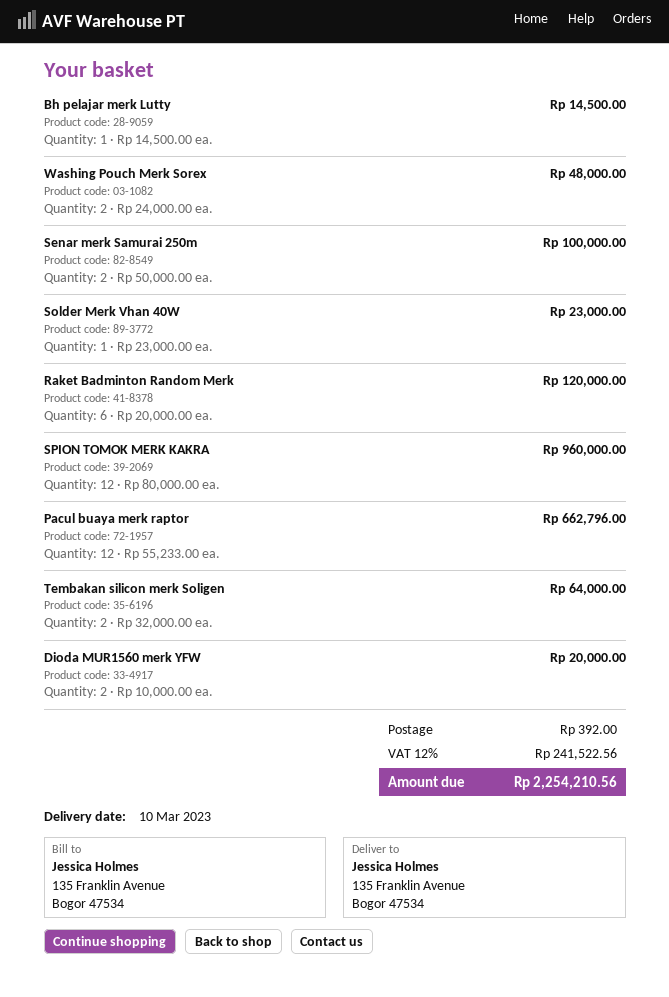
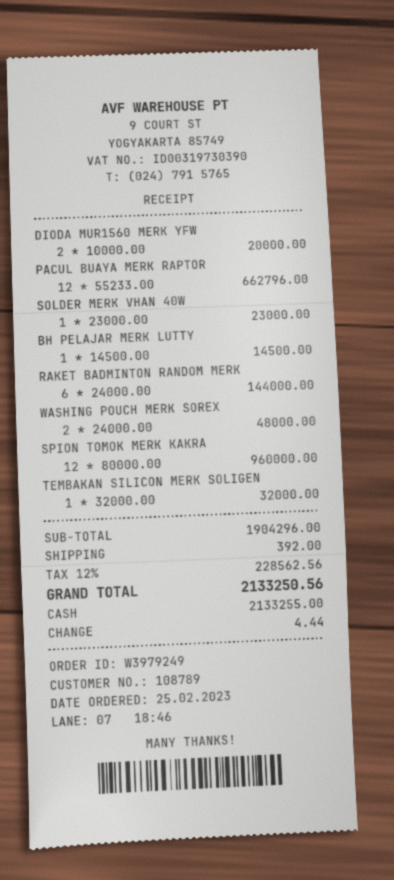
Senar merk Samurai 250m: 2 x 50000.00 = 100000.00 -> none
Raket Badminton Random Merk: 6 x 20000.00 = 120000.00 -> 6 x 24000.00 = 144000.00
Tembakan silicon merk Soligen: 2 x 32000.00 = 64000.00 -> 1 x 32000.00 = 32000.00
tax: 12% = 241522.56 -> 12% = 228562.56
total: 2254210.56 -> 2133250.56

